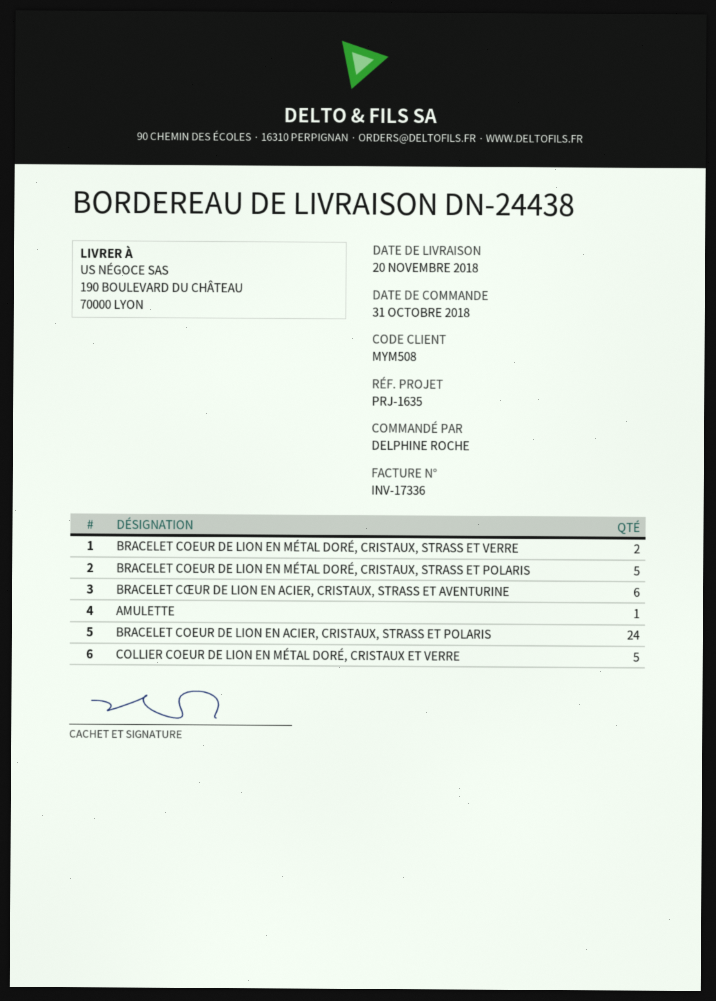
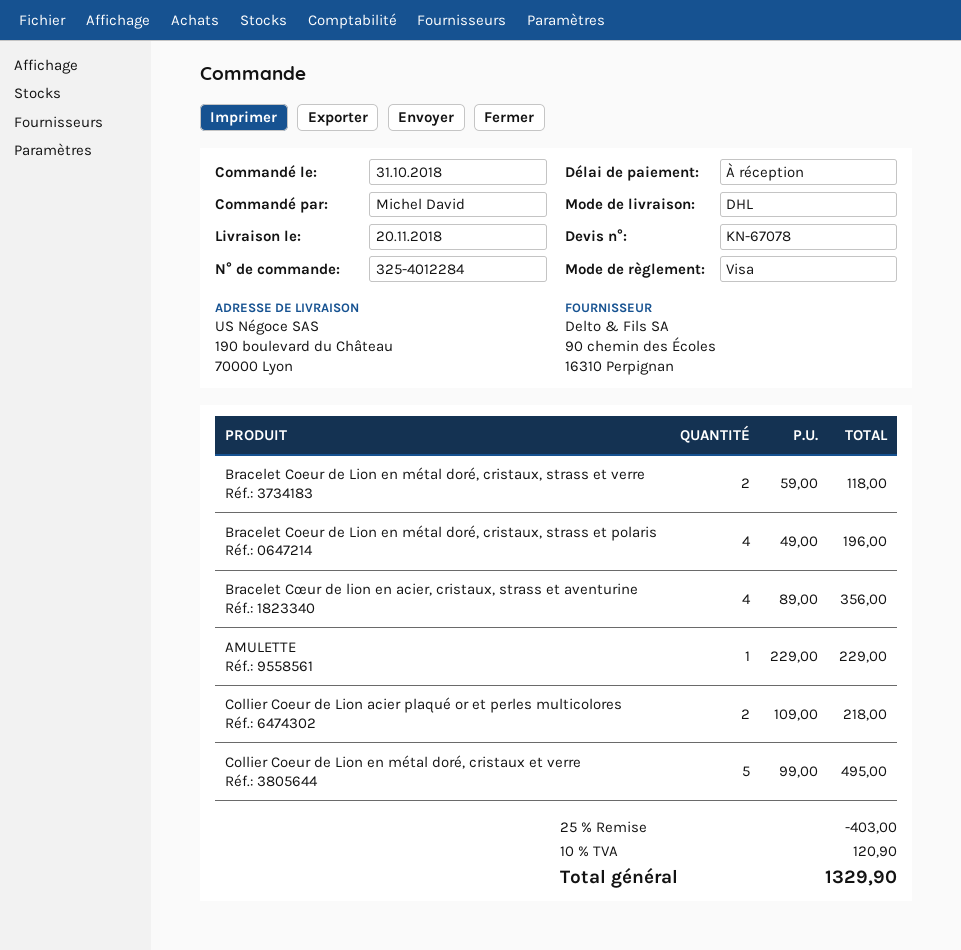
ordered by: DELPHINE ROCHE -> Michel David
BRACELET COEUR DE LION EN MÉTAL DORÉ, CRISTAUX, STRASS ET POLARIS: 5 -> 4
BRACELET CŒUR DE LION EN ACIER, CRISTAUX, STRASS ET AVENTURINE: 6 -> 4
BRACELET COEUR DE LION EN ACIER, CRISTAUX, STRASS ET POLARIS: 24 -> none
Collier Coeur de Lion acier plaqué or et perles multicolores: none -> 2

